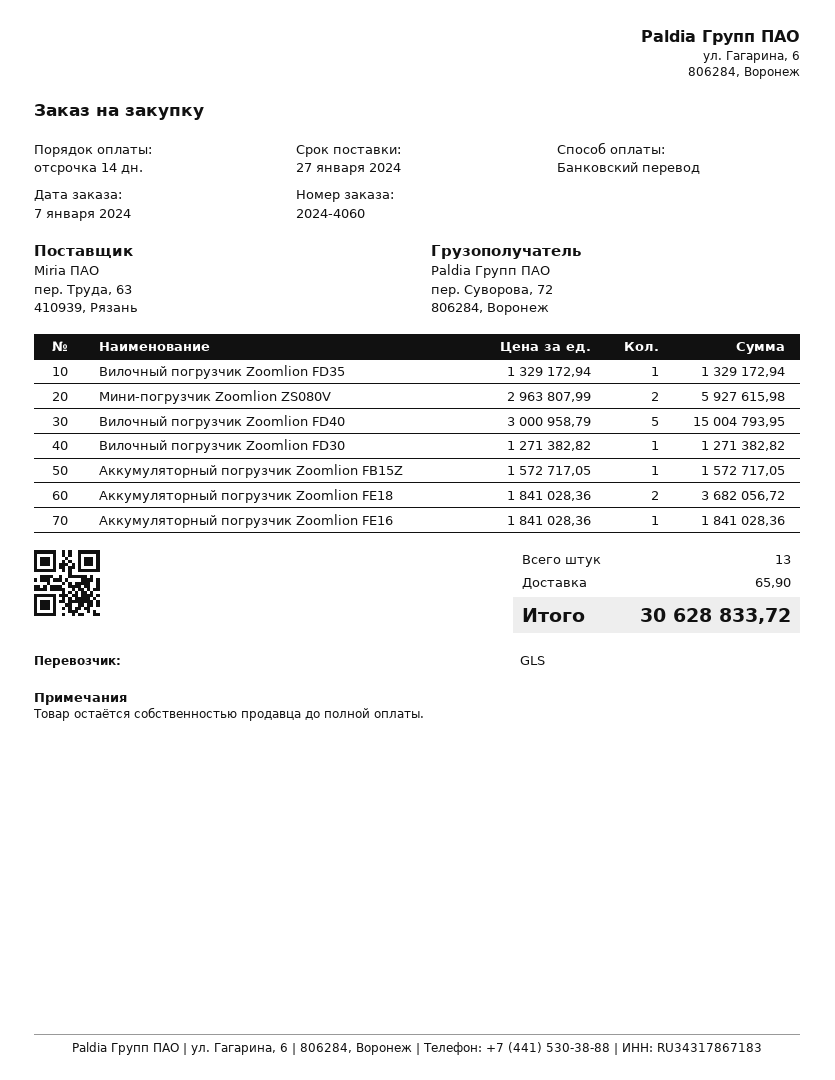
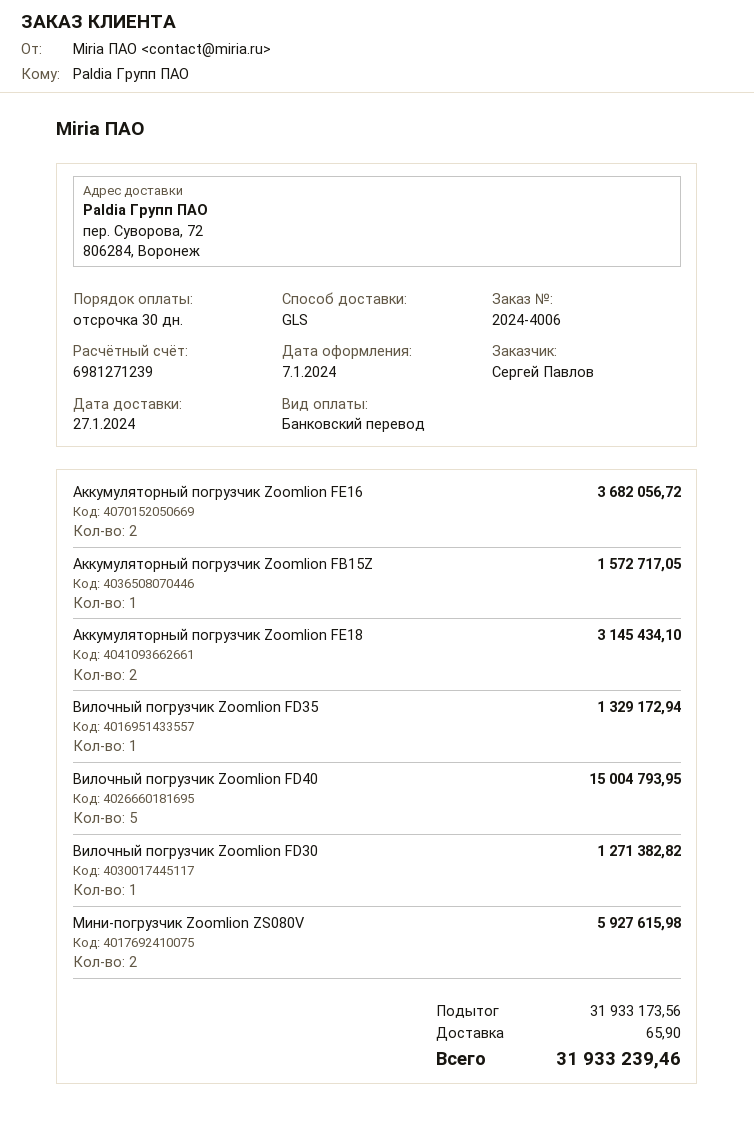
order number: 2024-4060 -> 2024-4006
payment terms: 14 days -> 30 days
Аккумуляторный погрузчик Zoomlion FE18: 2 for 3682056.72 -> 2 for 3145434.10
Аккумуляторный погрузчик Zoomlion FE16: 1 for 1841028.36 -> 2 for 3682056.72
total: 30628833.72 -> 31933239.46

